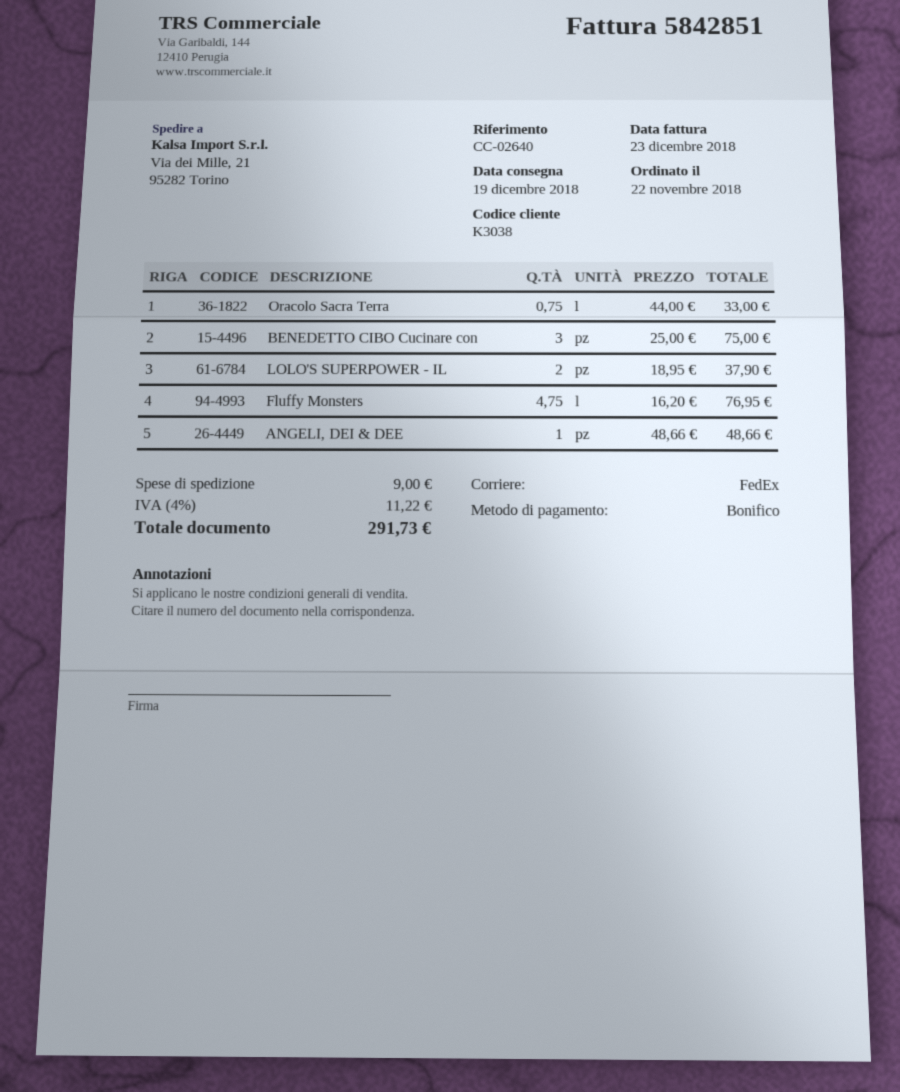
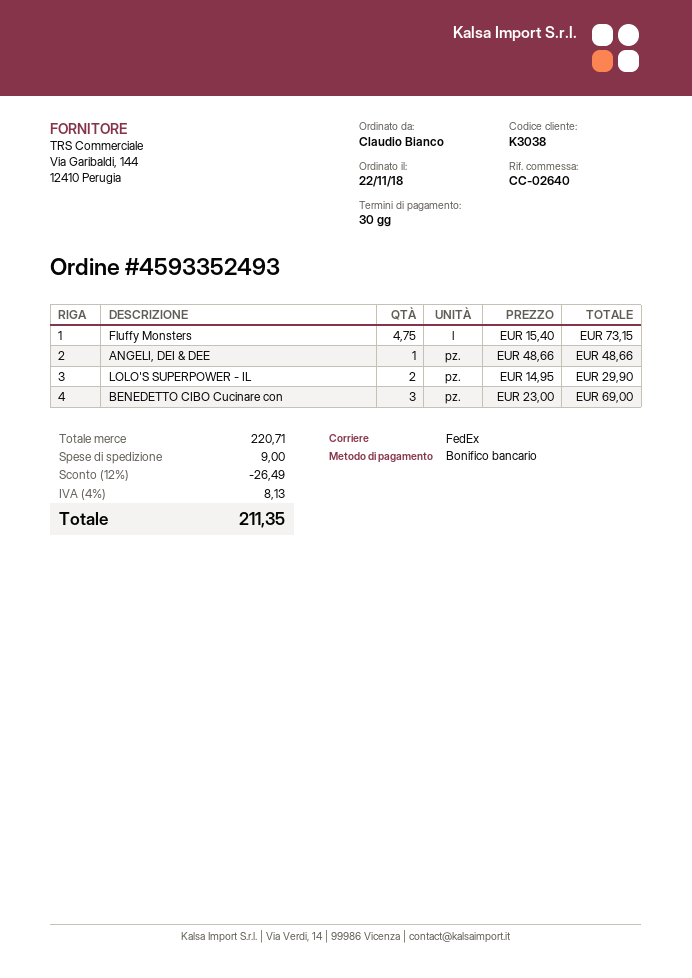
Oracolo Sacra Terra: 0.75 x 44.00 = 33.00 -> none
BENEDETTO CIBO Cucinare con: 3 x 25.00 = 75.00 -> 3 x 23.00 = 69.00
LOLO'S SUPERPOWER - IL: 2 x 18.95 = 37.90 -> 2 x 14.95 = 29.90
Fluffy Monsters: 4.75 x 16.20 = 76.95 -> 4.75 x 15.40 = 73.15
discount: none -> 12% = 26.49
tax: 4% = 11.22 -> 4% = 8.13
total: 291.73 -> 211.35

